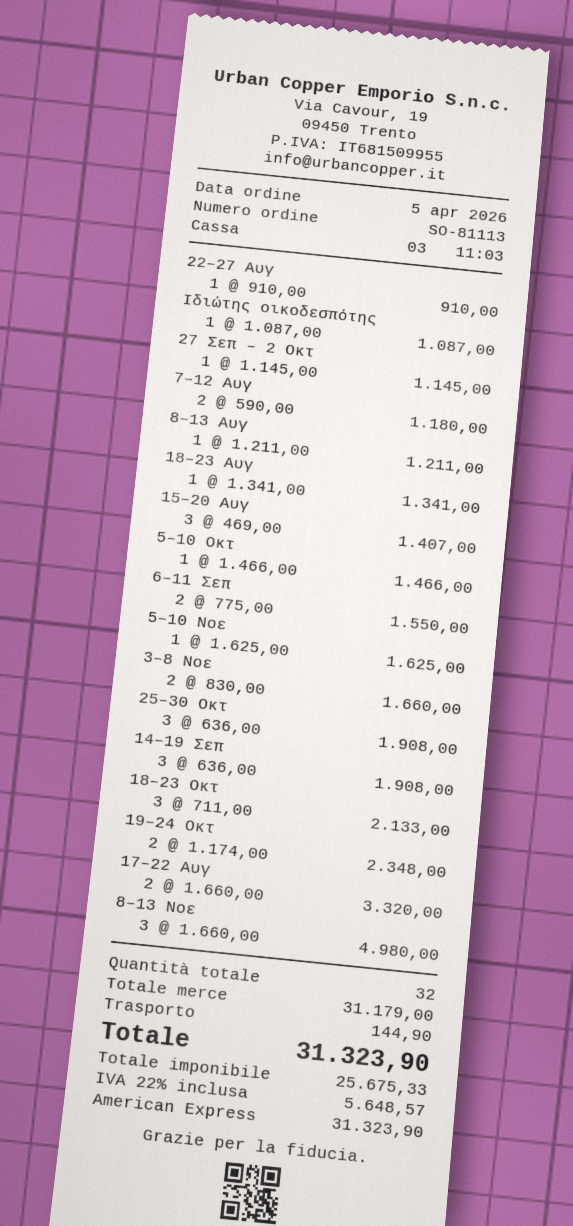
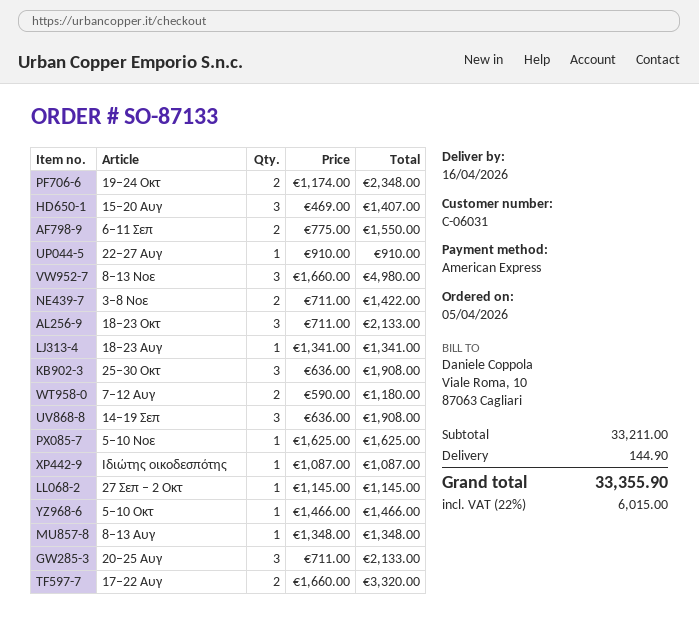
order number: SO-81113 -> SO-87133
8–13 Αυγ: 1 x 1211.00 = 1211.00 -> 1 x 1348.00 = 1348.00
3–8 Νοε: 2 x 830.00 = 1660.00 -> 2 x 711.00 = 1422.00
20–25 Αυγ: none -> 3 x 711.00 = 2133.00
subtotal: 31179.00 -> 33211.00
tax: 22% = 5648.57 -> 22% = 6015.00
total: 31323.90 -> 33355.90

